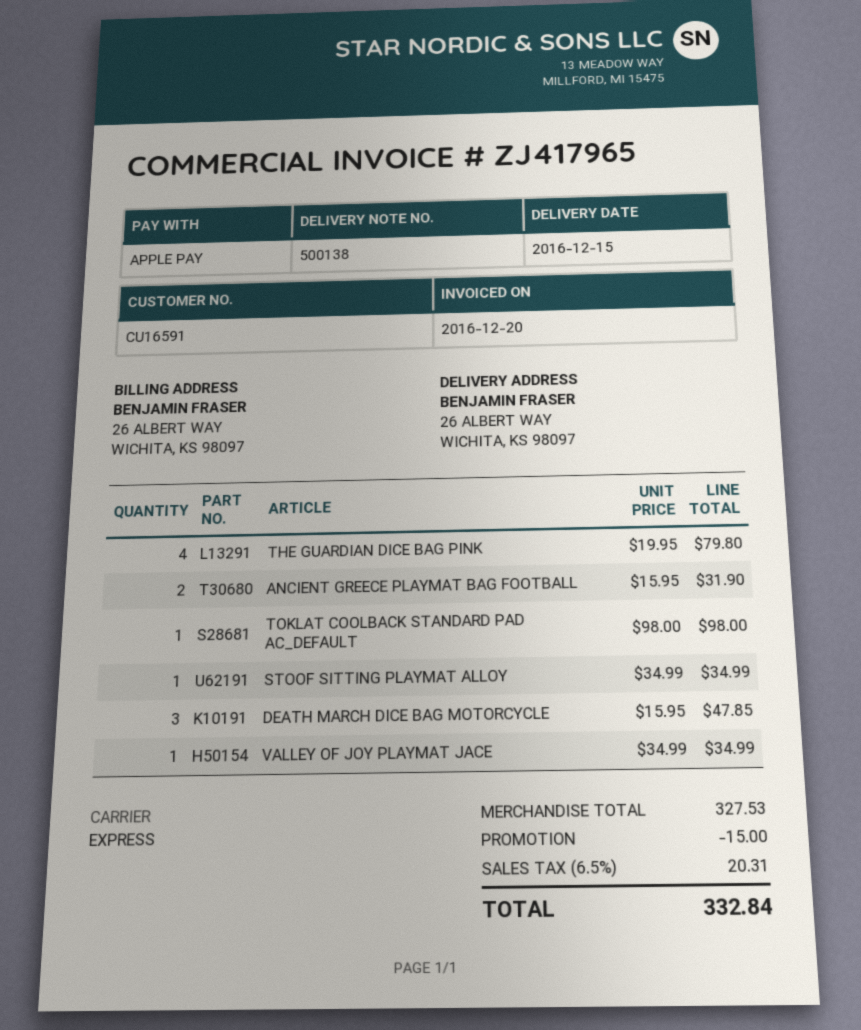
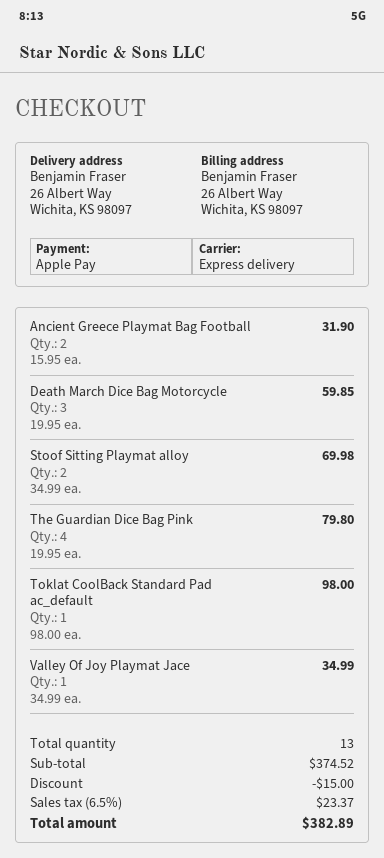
STOOF SITTING PLAYMAT ALLOY: 1 x 34.99 = 34.99 -> 2 x 34.99 = 69.98
DEATH MARCH DICE BAG MOTORCYCLE: 3 x 15.95 = 47.85 -> 3 x 19.95 = 59.85
subtotal: 327.53 -> 374.52
tax: 6.5% = 20.31 -> 6.5% = 23.37
total: 332.84 -> 382.89

